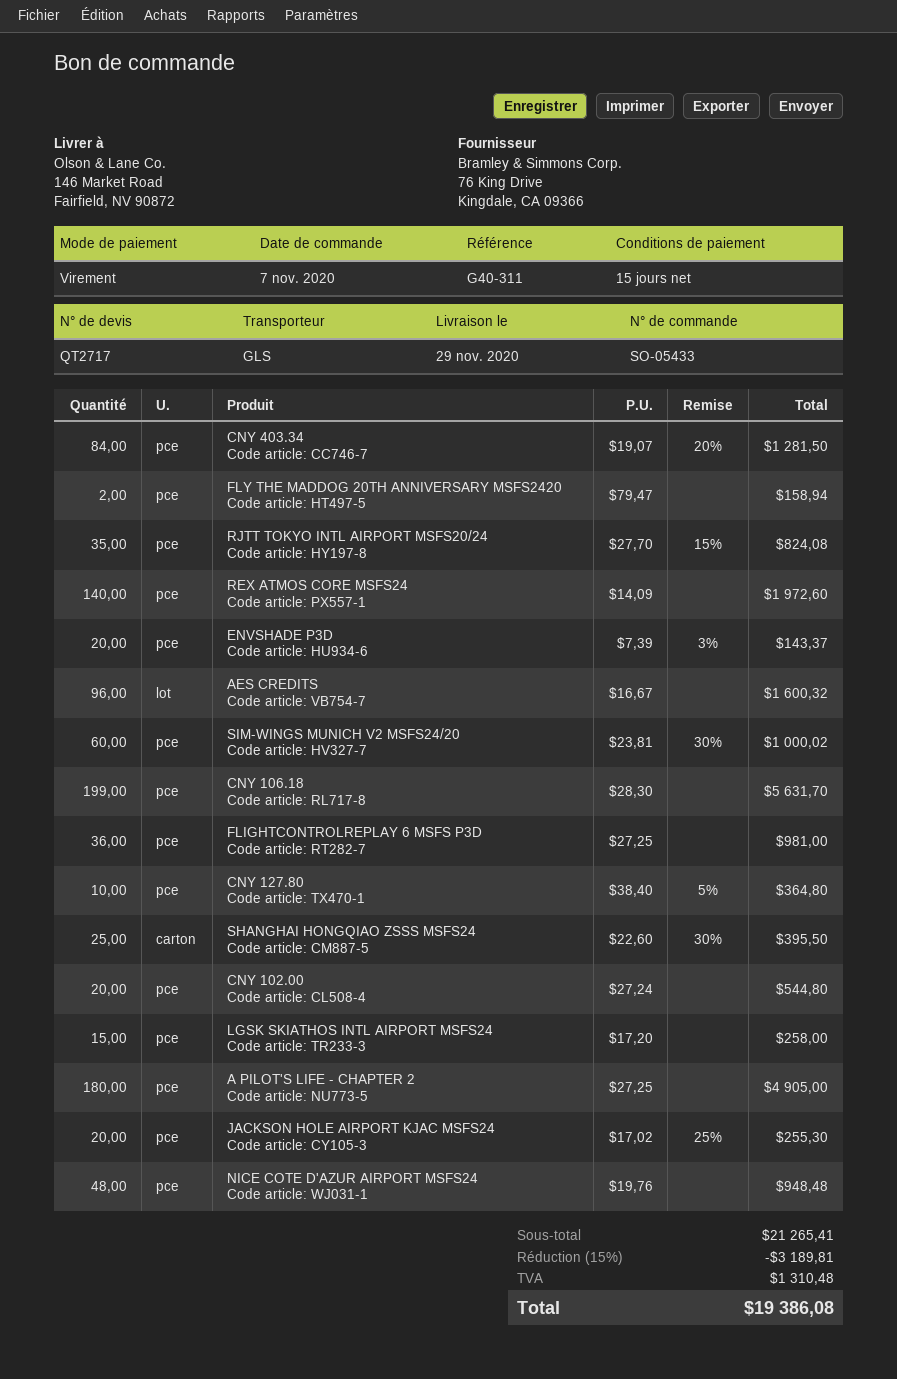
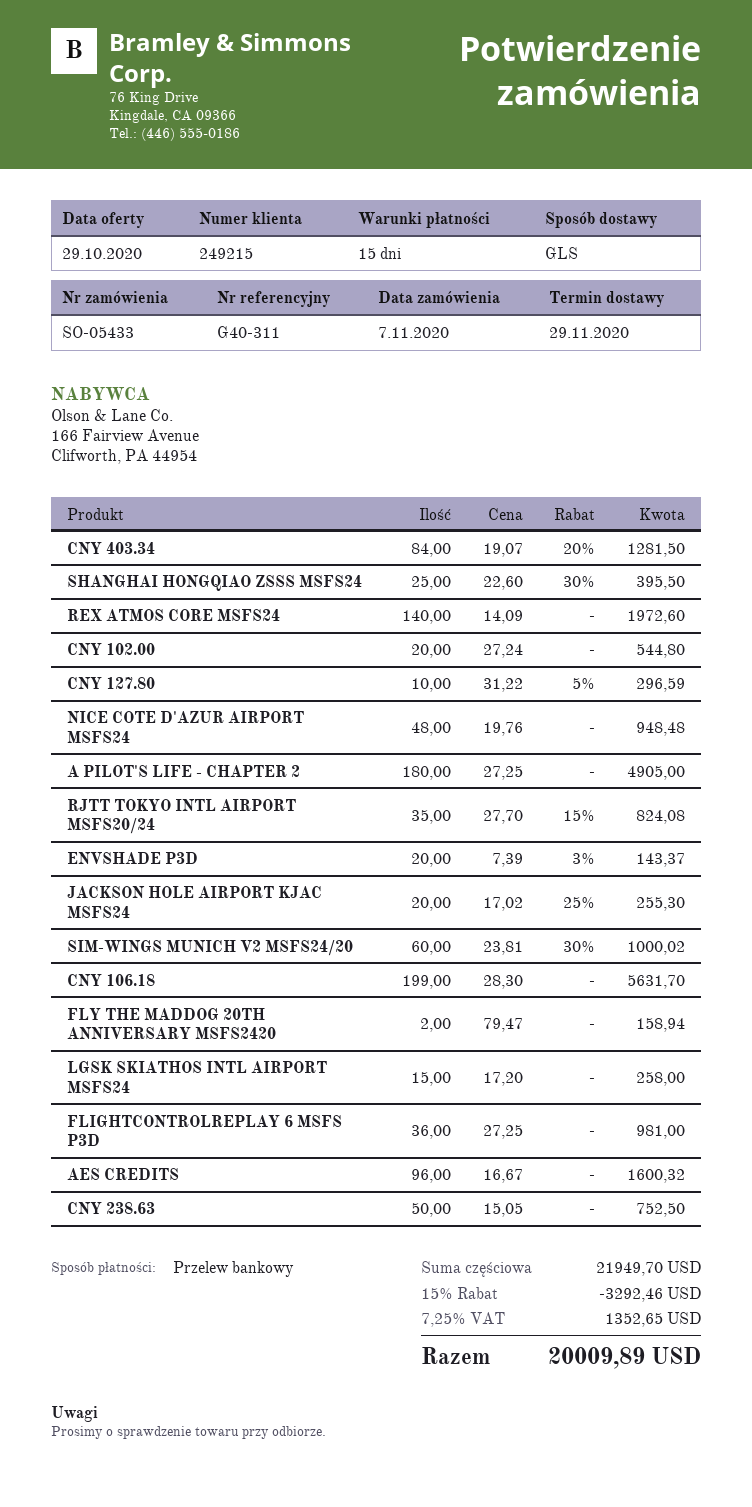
CNY 127.80: 10 x 38.40 - 5% = 364.80 -> 10 x 31.22 - 5% = 296.59
CNY 238.63: none -> 50 x 15.05 = 752.50
subtotal: 21265.41 -> 21949.70
discount: 15% = 3189.81 -> 15% = 3292.46
tax: 1310.48 -> 1352.65
total: 19386.08 -> 20009.89

